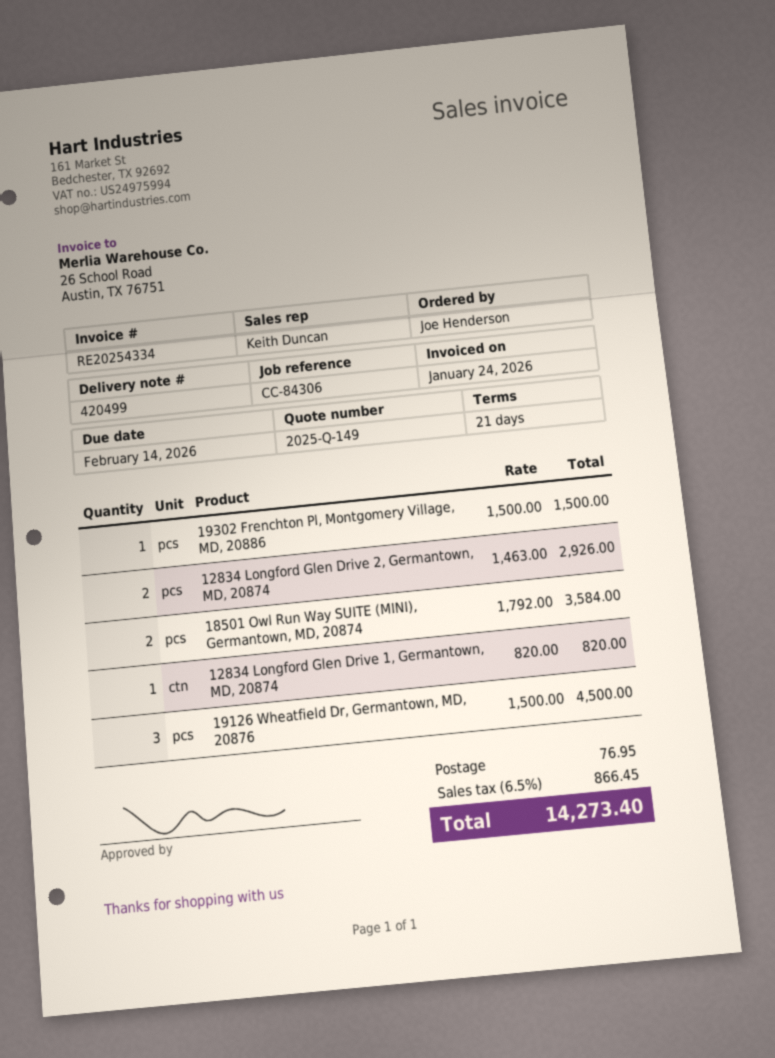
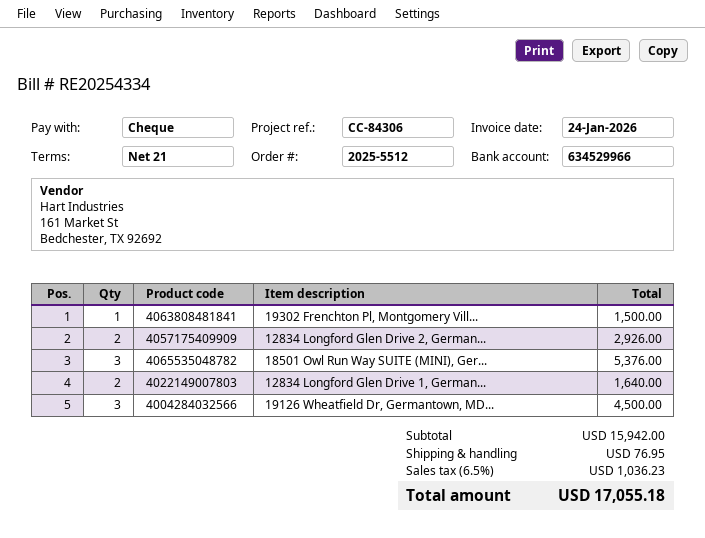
18501 Owl Run Way SUITE (MINI), Germantown, MD, 20874: 2 for 3584.00 -> 3 for 5376.00
12834 Longford Glen Drive 1, Germantown, MD, 20874: 1 for 820.00 -> 2 for 1640.00
tax: 6.5% = 866.45 -> 6.5% = 1036.23
total: 14273.40 -> 17055.18

